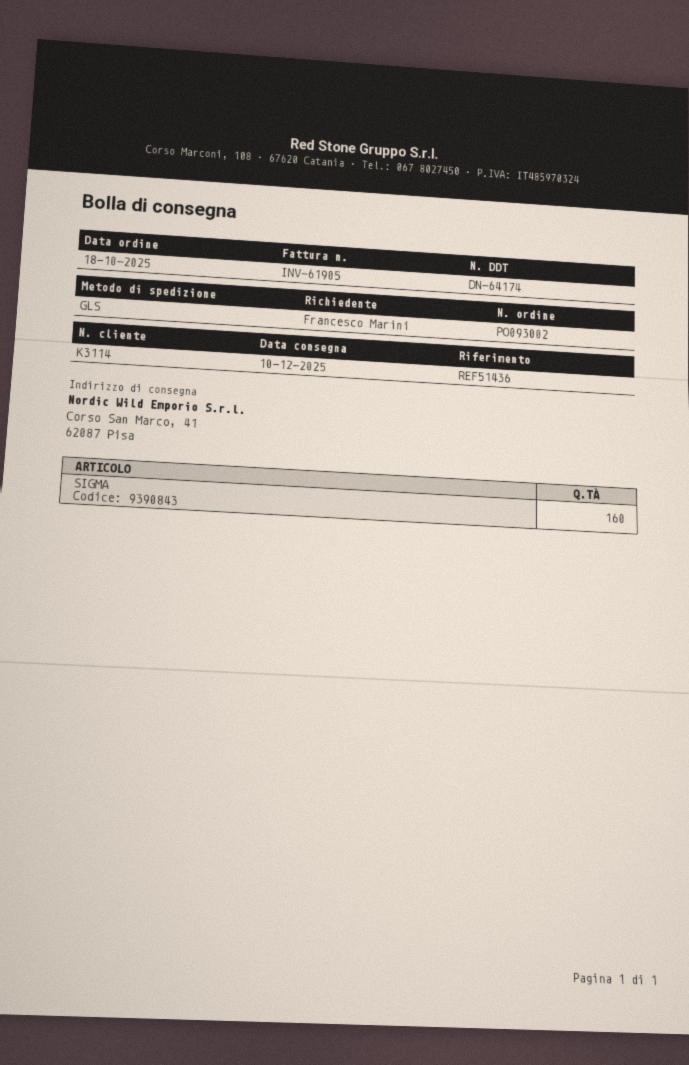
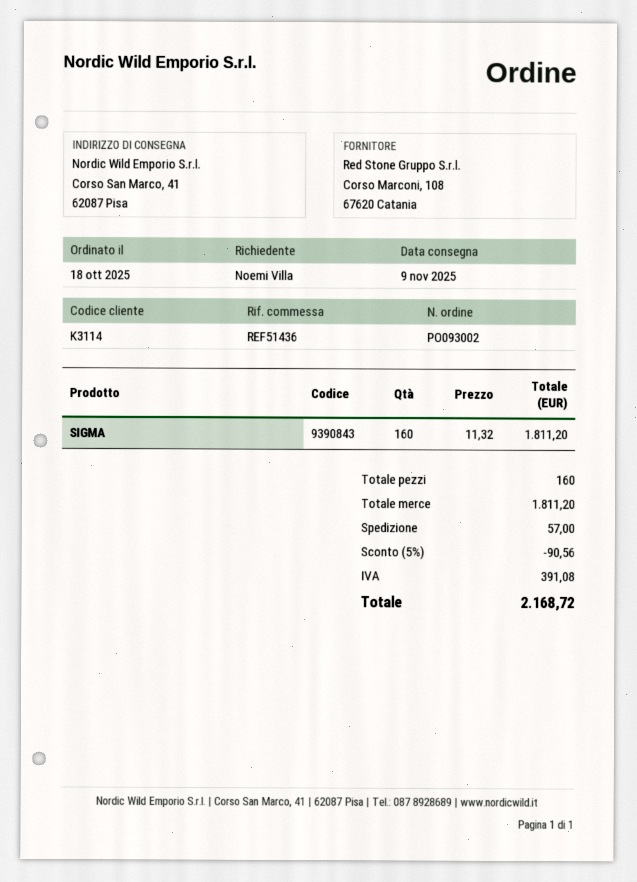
delivery date: 2025-12-10 -> 2025-11-09
ordered by: Francesco Marini -> Noemi Villa

